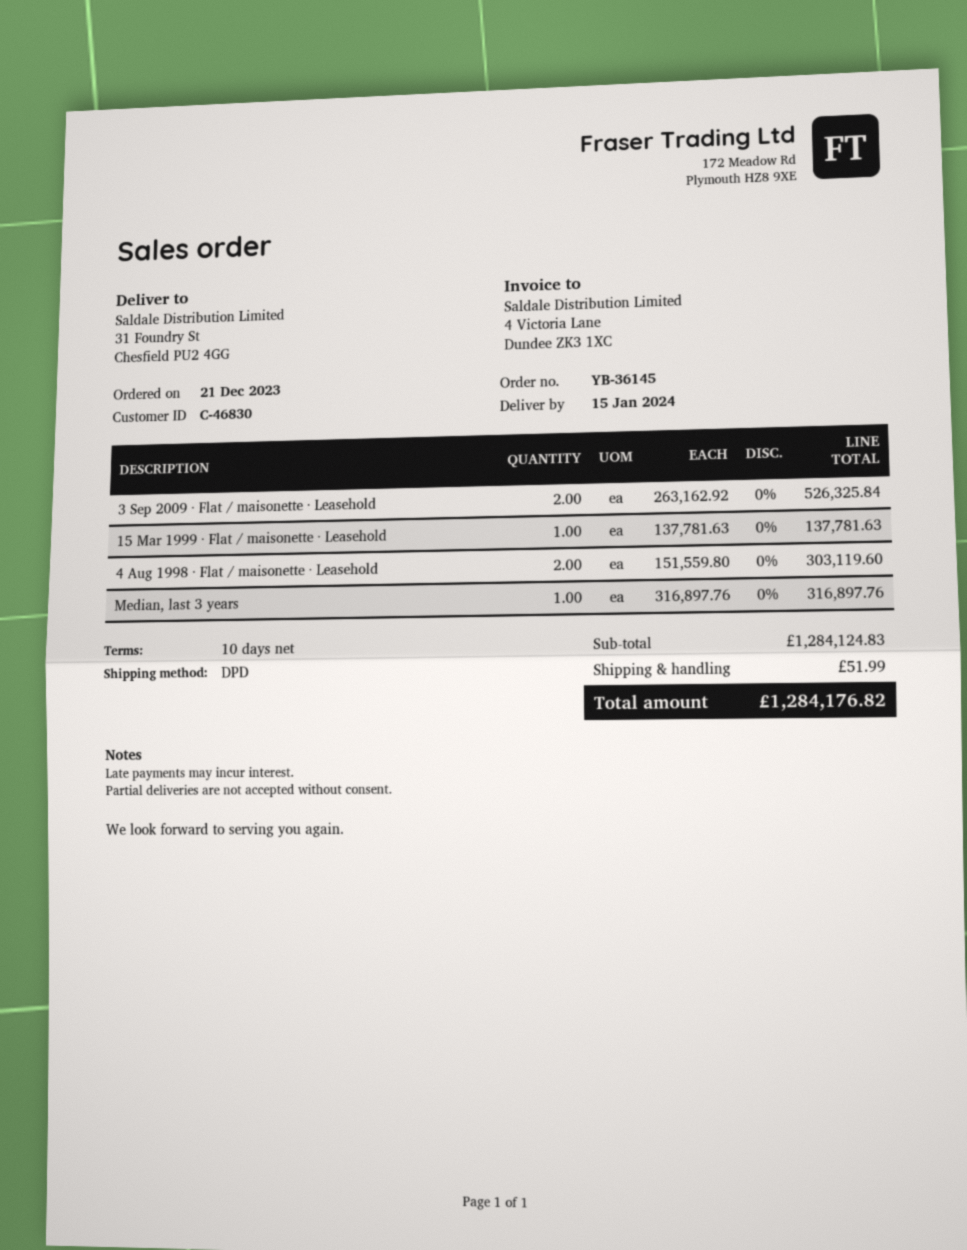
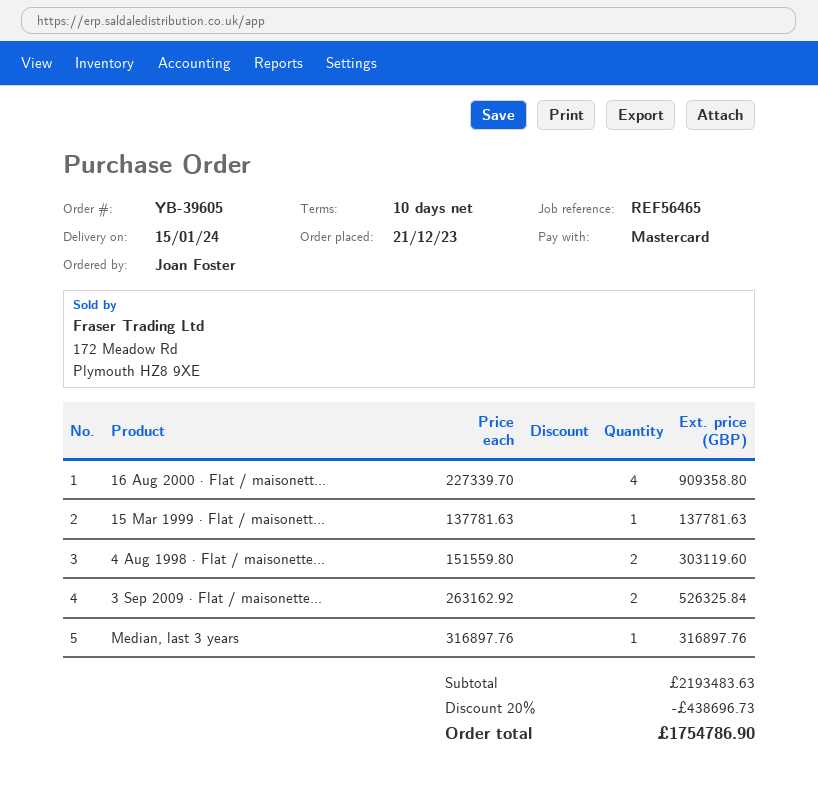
order number: YB-36145 -> YB-39605
16 Aug 2000 · Flat / maisonett...: none -> 4 x 227339.70 = 909358.80
subtotal: 1284124.83 -> 2193483.63
discount: none -> 20% = 438696.73
shipping: 51.99 -> none
total: 1284176.82 -> 1754786.90

